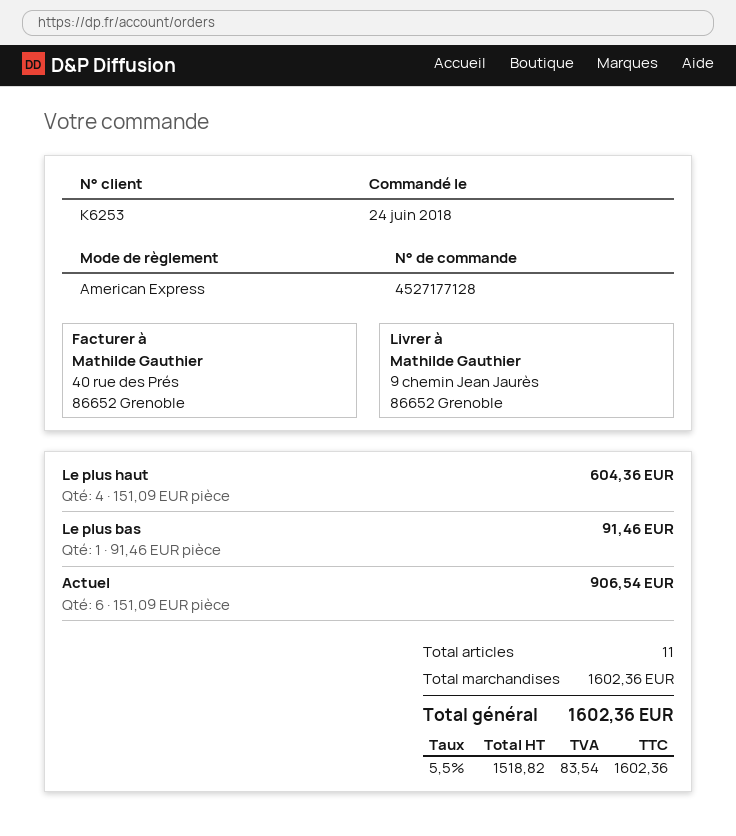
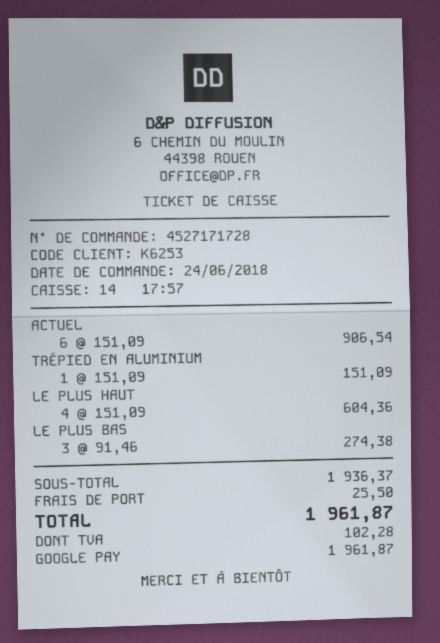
order number: 4527177128 -> 4527171728
payment method: American Express -> Google Pay
Le plus bas: 1 x 91.46 = 91.46 -> 3 x 91.46 = 274.38
TRÉPIED EN ALUMINIUM: none -> 1 x 151.09 = 151.09
subtotal: 1602.36 -> 1936.37
shipping: none -> 25.50
tax: 83.54 -> 102.28
total: 1602.36 -> 1961.87

